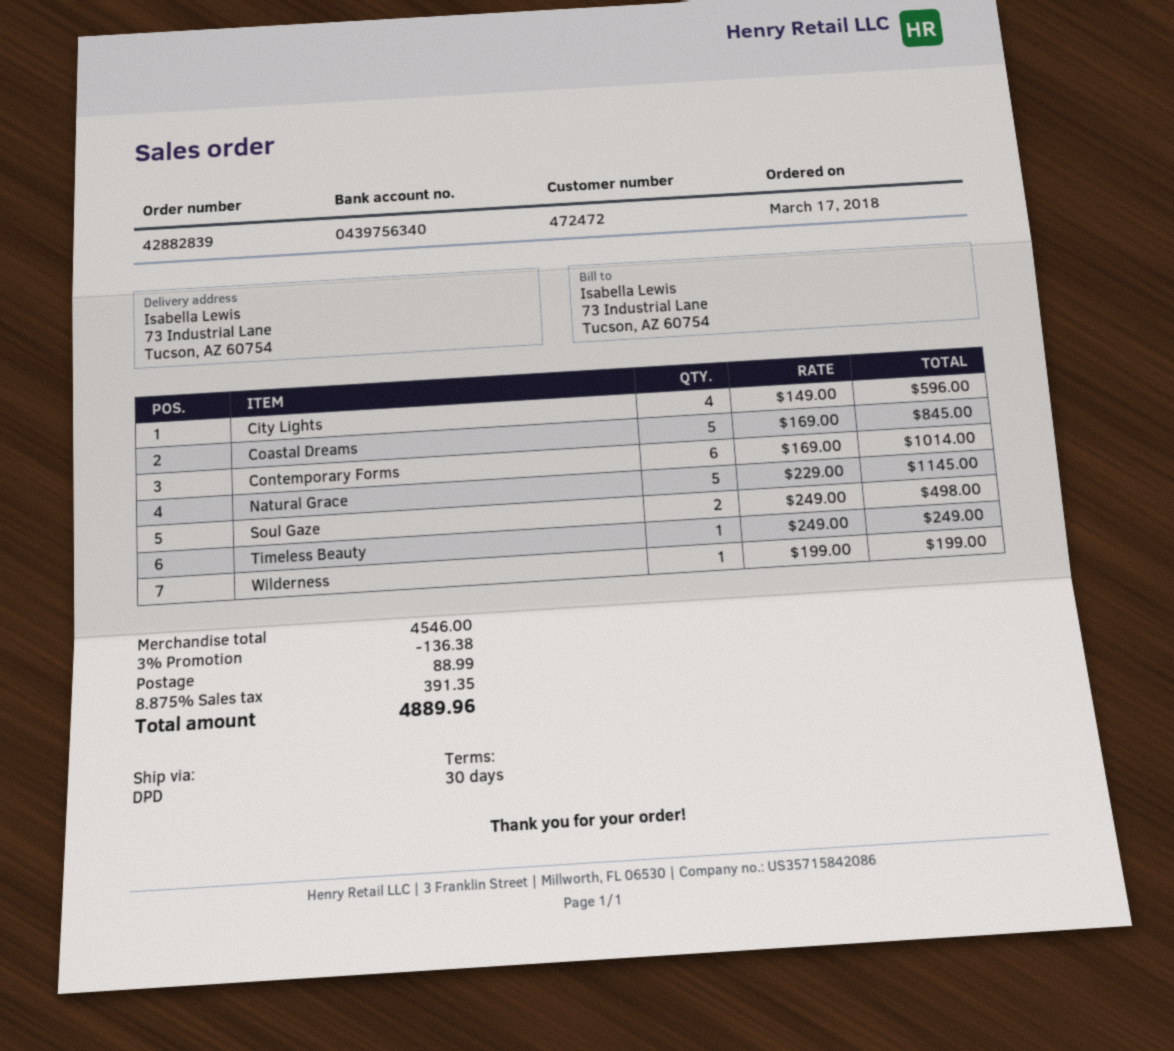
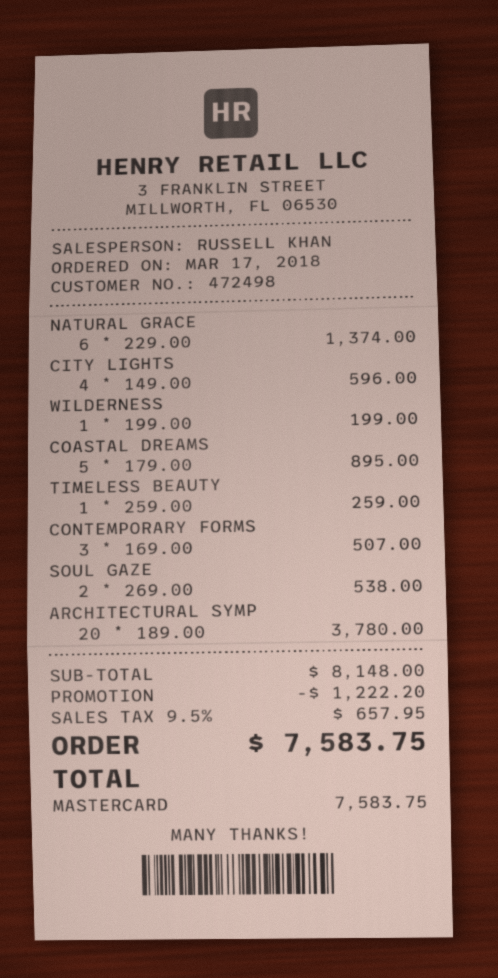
customer number: 472472 -> 472498
Coastal Dreams: 5 x 169.00 = 845.00 -> 5 x 179.00 = 895.00
Contemporary Forms: 6 x 169.00 = 1014.00 -> 3 x 169.00 = 507.00
Natural Grace: 5 x 229.00 = 1145.00 -> 6 x 229.00 = 1374.00
Soul Gaze: 2 x 249.00 = 498.00 -> 2 x 269.00 = 538.00
Timeless Beauty: 1 x 249.00 = 249.00 -> 1 x 259.00 = 259.00
ARCHITECTURAL SYMP: none -> 20 x 189.00 = 3780.00
subtotal: 4546.00 -> 8148.00
discount: 136.38 -> 1222.20
shipping: 88.99 -> none
tax: 8.875% = 391.35 -> 9.5% = 657.95
total: 4889.96 -> 7583.75

